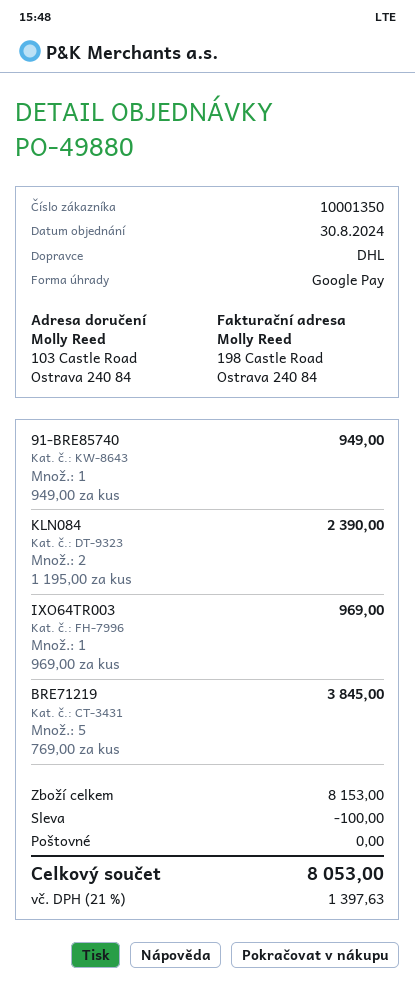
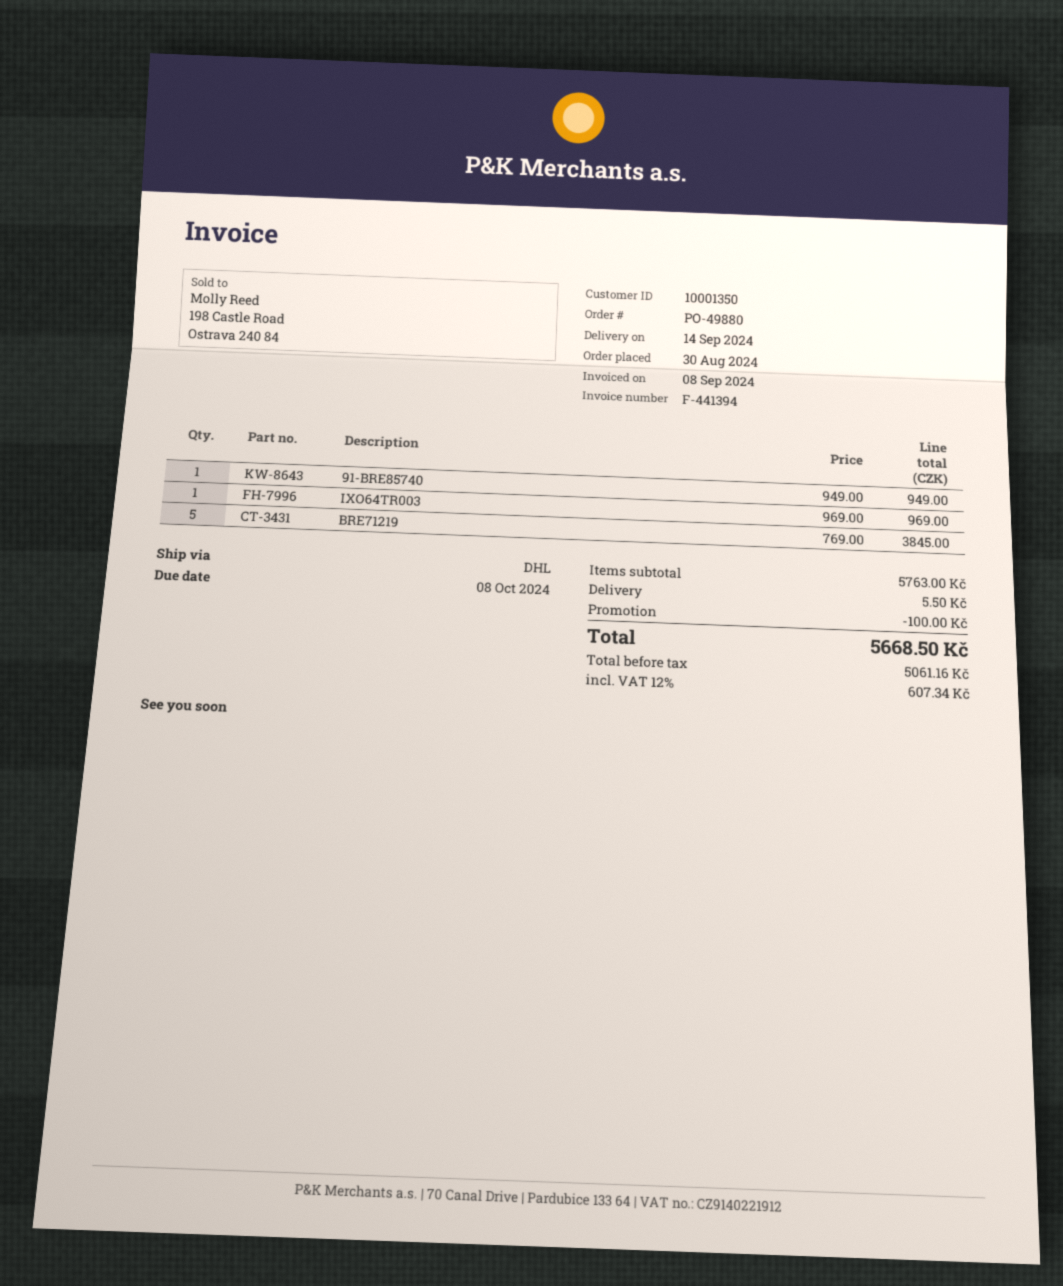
KLN084: 2 x 1195.00 = 2390.00 -> none
subtotal: 8153.00 -> 5763.00
shipping: 0.00 -> 5.50
tax: 21% = 1397.63 -> 12% = 607.34
total: 8053.00 -> 5668.50

